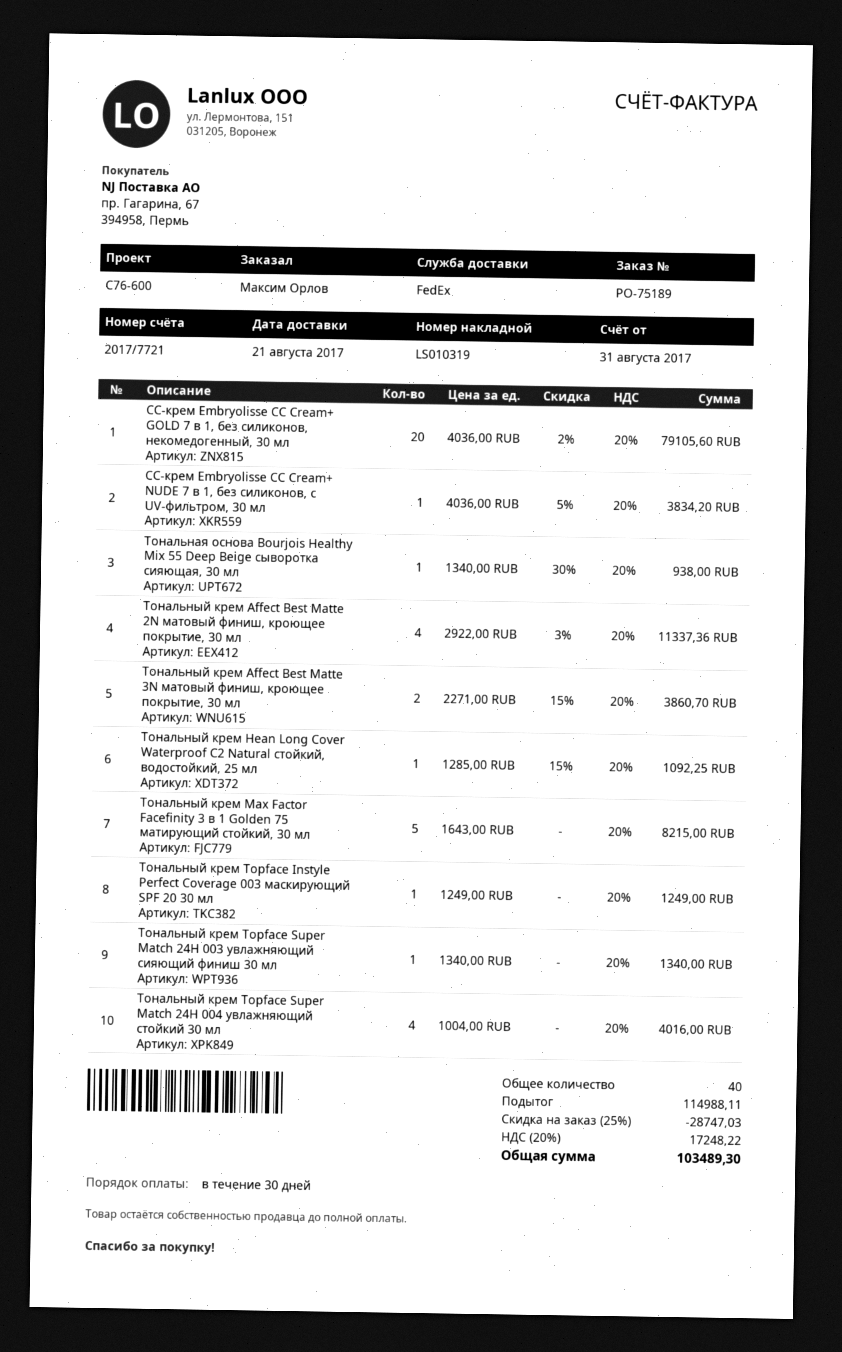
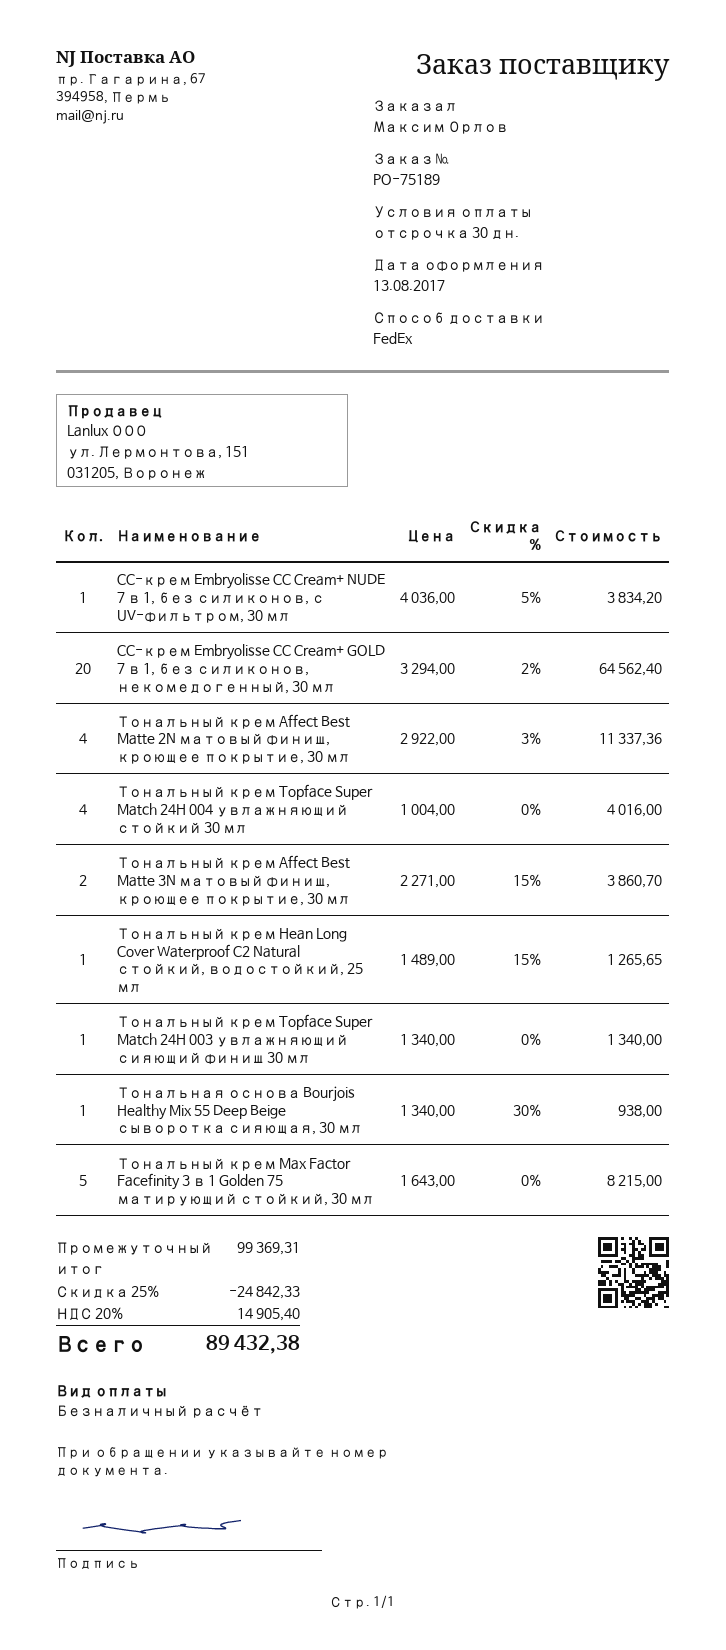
CC-крем Embryolisse CC Cream+ GOLD 7 в 1, без силиконов, некомедогенный, 30 мл: 20 x 4036.00 - 2% = 79105.60 -> 20 x 3294.00 - 2% = 64562.40
Тональный крем Hean Long Cover Waterproof C2 Natural стойкий, водостойкий, 25 мл: 1 x 1285.00 - 15% = 1092.25 -> 1 x 1489.00 - 15% = 1265.65
Тональный крем Topface Instyle Perfect Coverage 003 маскирующий SPF 20 30 мл: 1 x 1249.00 = 1249.00 -> none
subtotal: 114988.11 -> 99369.31
discount: 25% = 28747.03 -> 25% = 24842.33
tax: 20% = 17248.22 -> 20% = 14905.40
total: 103489.30 -> 89432.38

